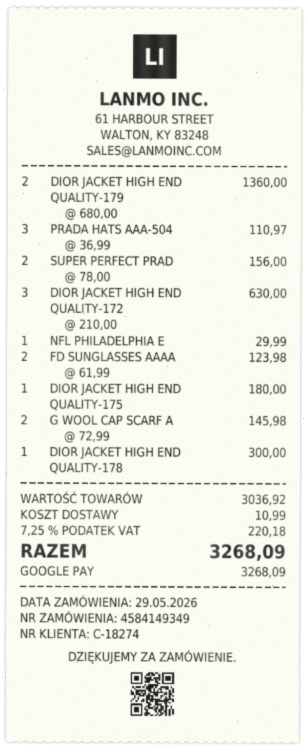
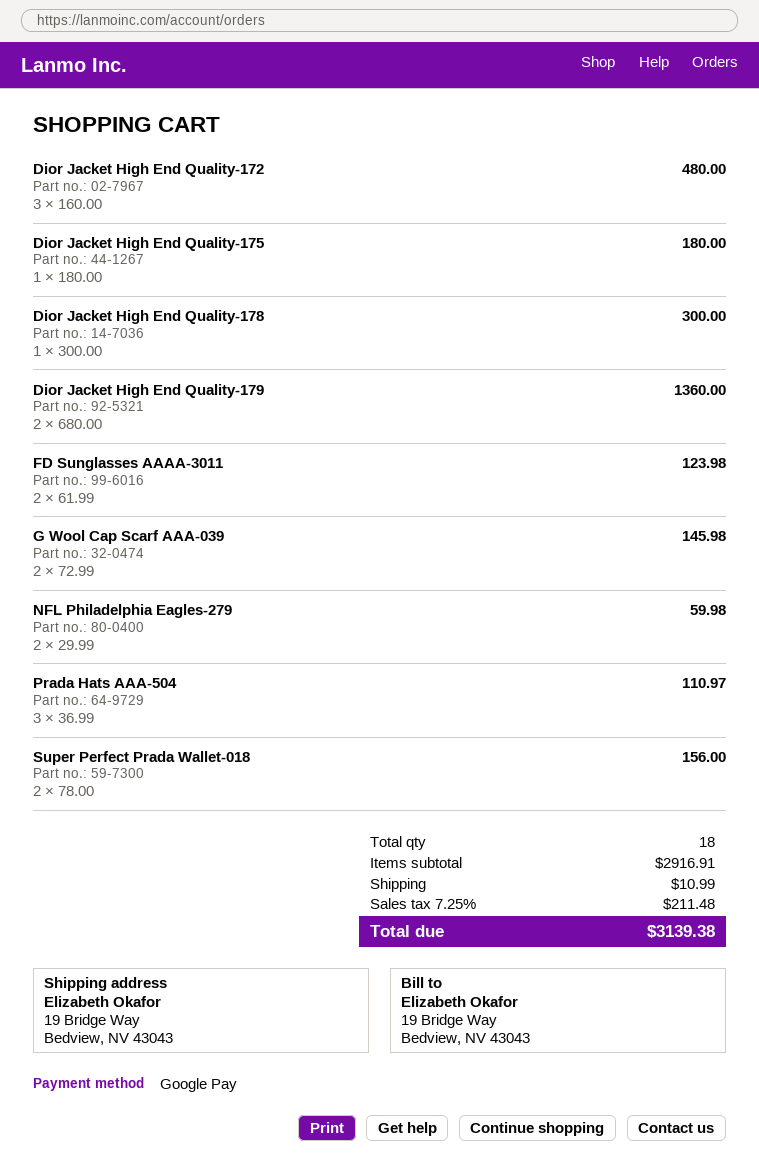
DIOR JACKET HIGH END QUALITY-172: 3 x 210.00 = 630.00 -> 3 x 160.00 = 480.00
NFL PHILADELPHIA E: 1 x 29.99 = 29.99 -> 2 x 29.99 = 59.98
subtotal: 3036.92 -> 2916.91
tax: 7.25% = 220.18 -> 7.25% = 211.48
total: 3268.09 -> 3139.38

